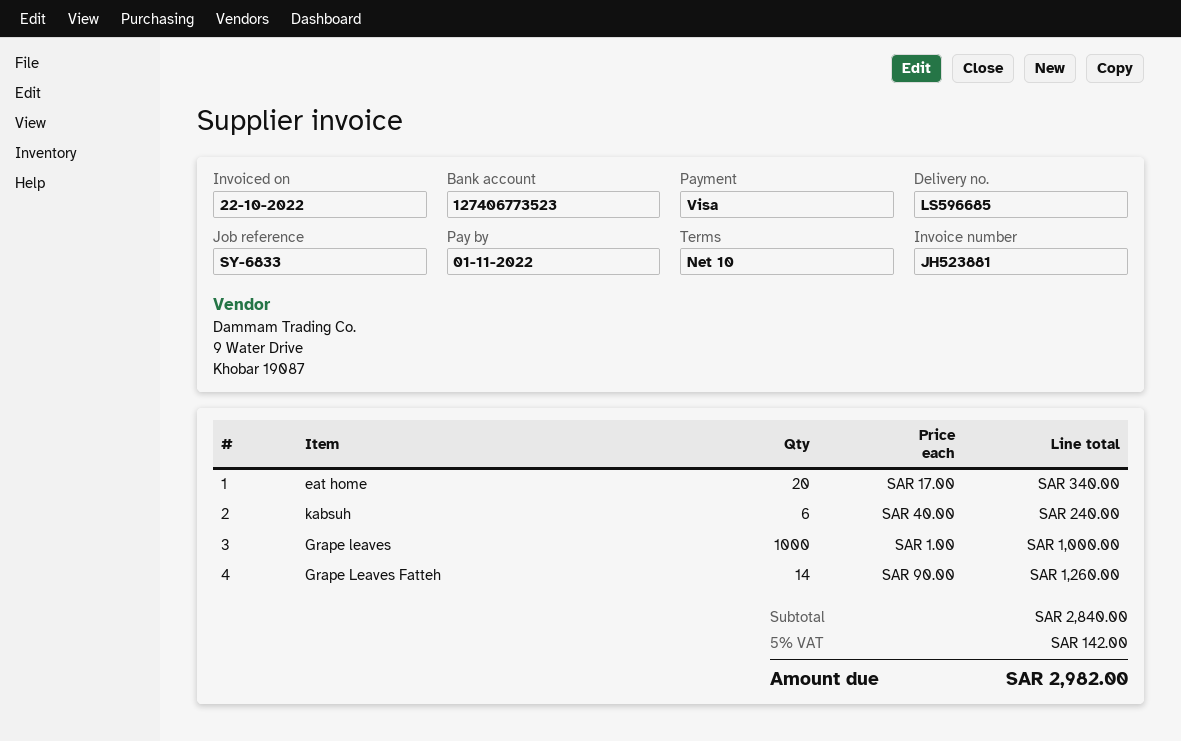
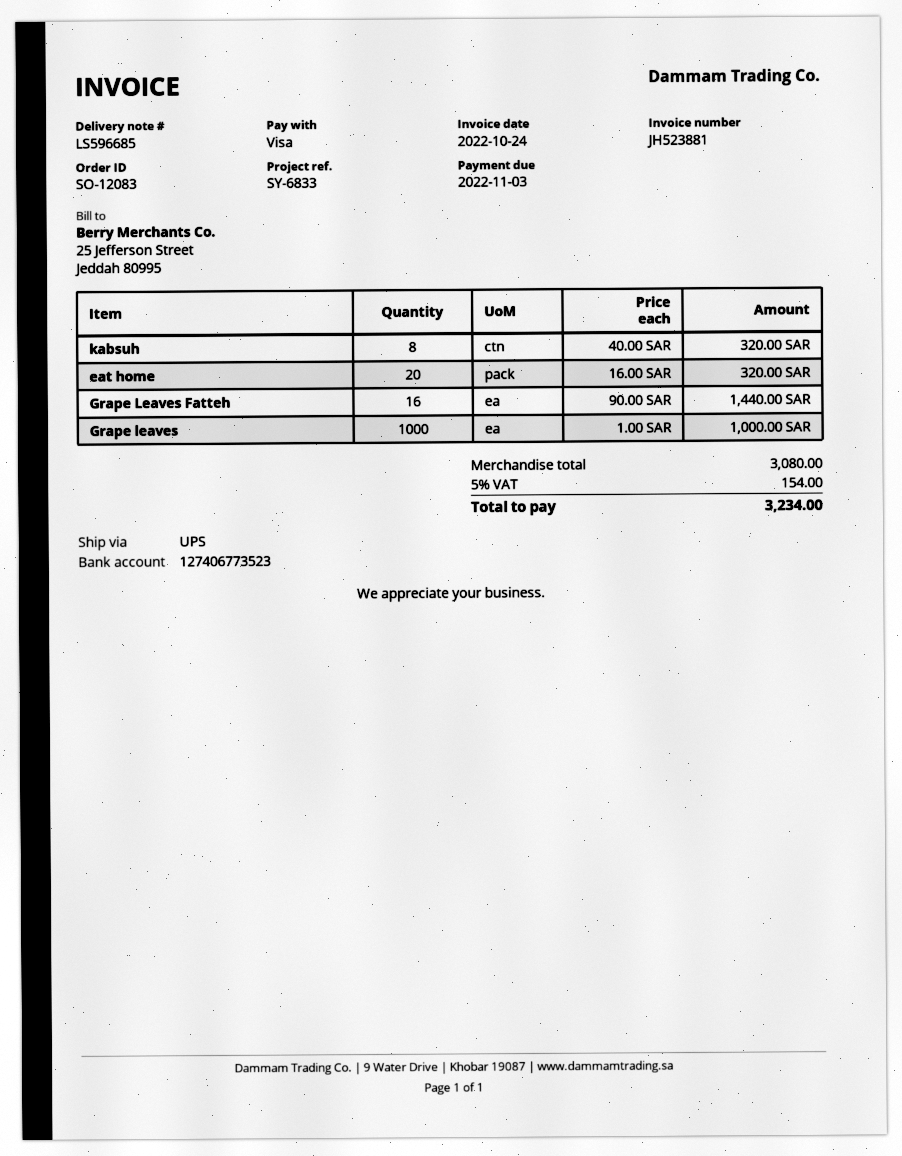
invoice date: 2022-10-22 -> 2022-10-24
due date: 2022-11-01 -> 2022-11-03
eat home: 20 x 17.00 = 340.00 -> 20 x 16.00 = 320.00
kabsuh: 6 x 40.00 = 240.00 -> 8 x 40.00 = 320.00
Grape Leaves Fatteh: 14 x 90.00 = 1260.00 -> 16 x 90.00 = 1440.00
subtotal: 2840.00 -> 3080.00
tax: 5% = 142.00 -> 5% = 154.00
total: 2982.00 -> 3234.00

